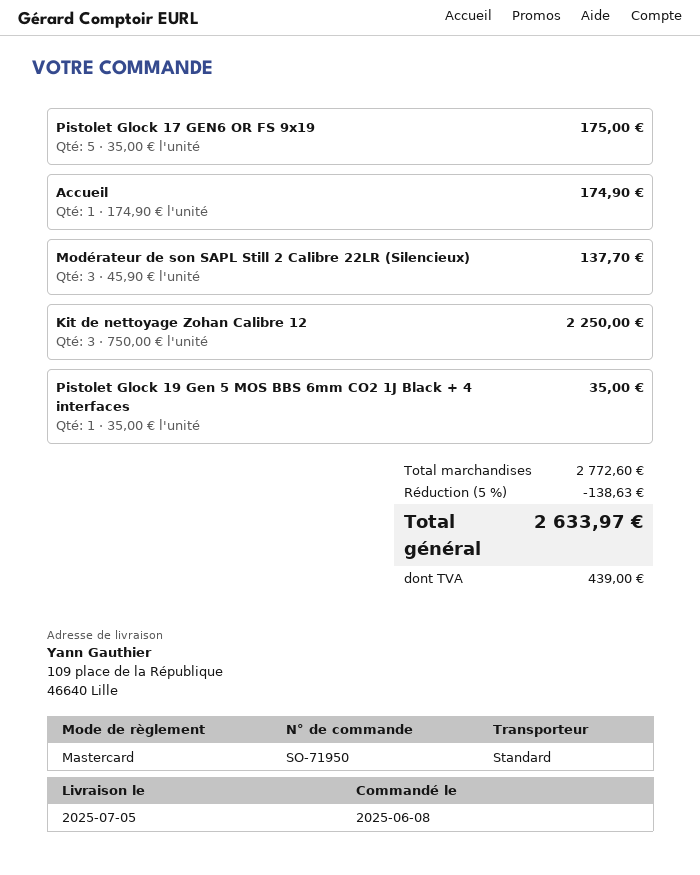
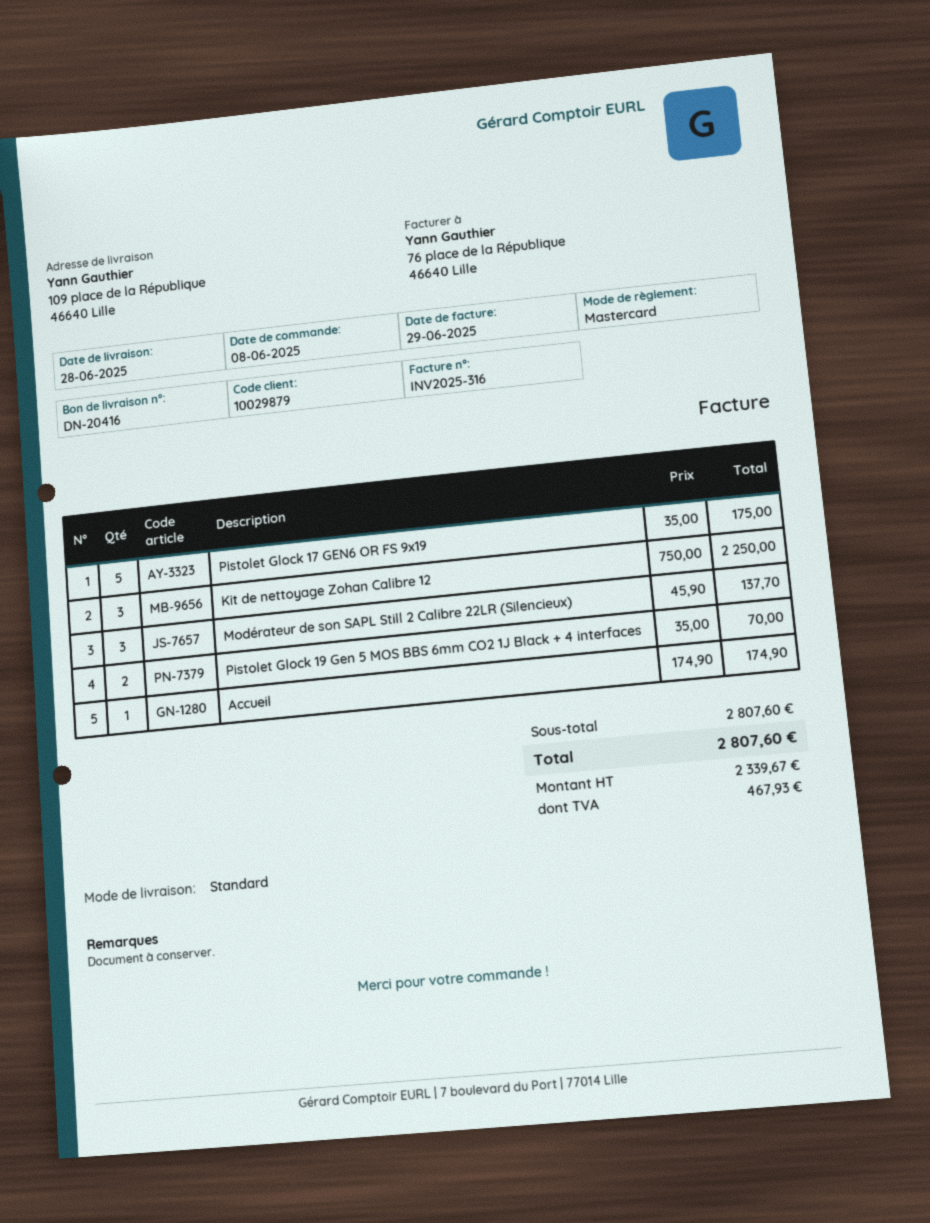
delivery date: 2025-07-05 -> 2025-06-28
Pistolet Glock 19 Gen 5 MOS BBS 6mm CO2 1J Black + 4 interfaces: 1 x 35.00 = 35.00 -> 2 x 35.00 = 70.00
subtotal: 2772.60 -> 2807.60
discount: 5% = 138.63 -> none
tax: 439.00 -> 467.93
total: 2633.97 -> 2807.60

